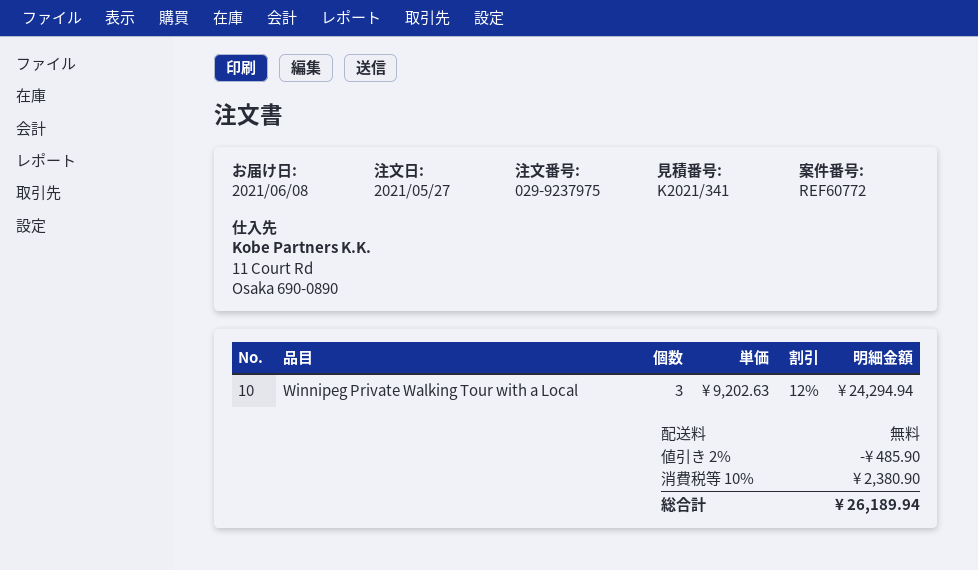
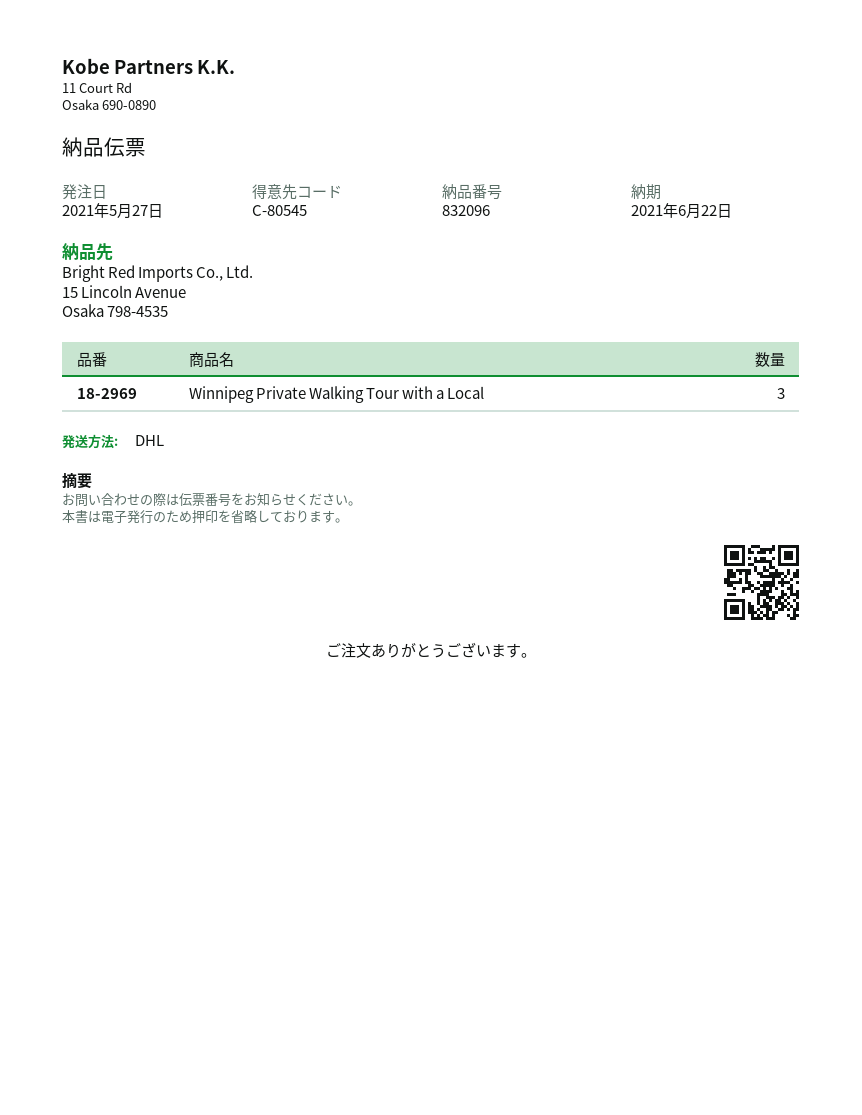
delivery date: 2021-06-08 -> 2021-06-22

